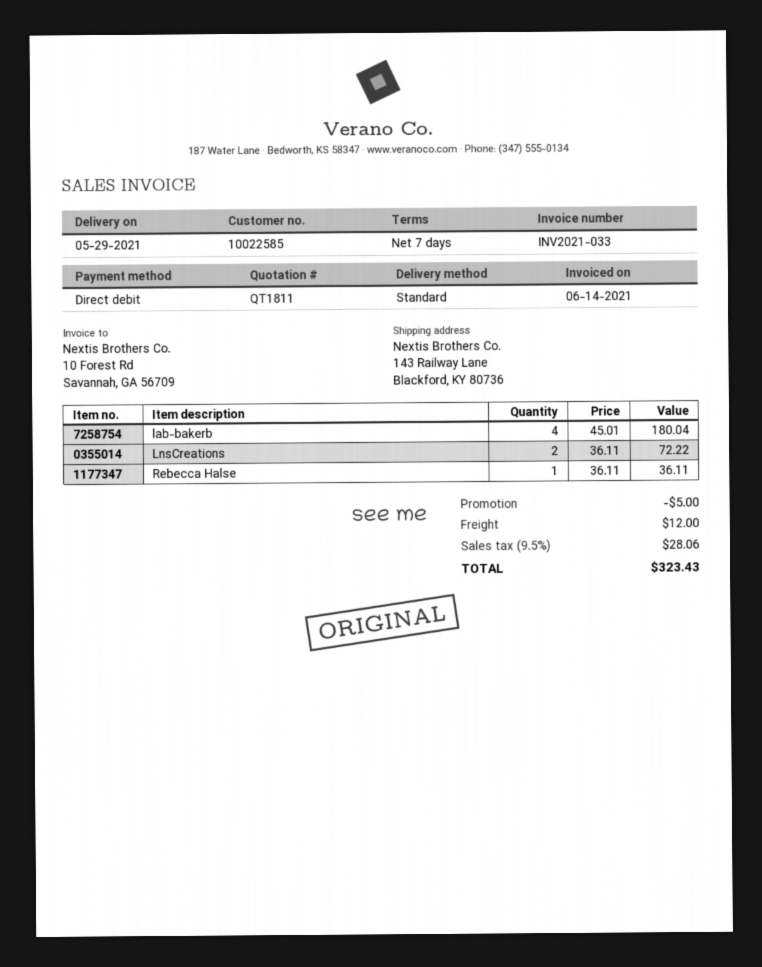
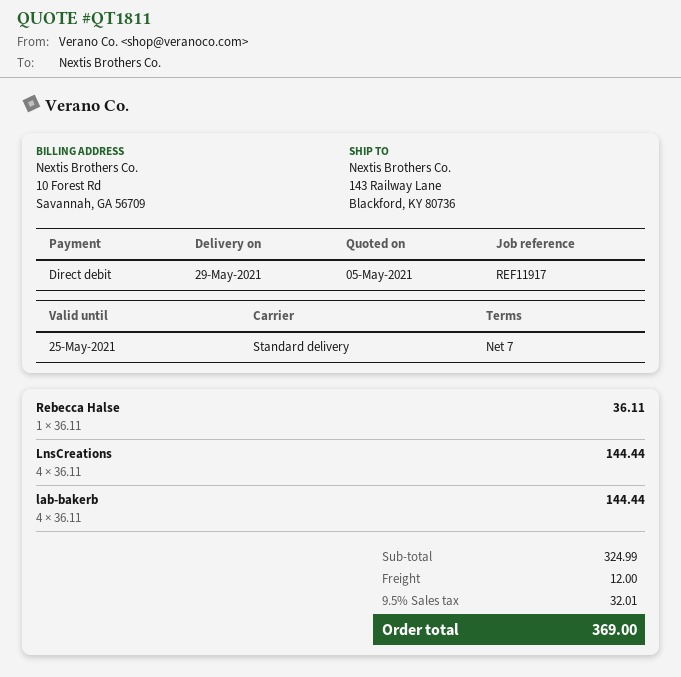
lab-bakerb: 4 x 45.01 = 180.04 -> 4 x 36.11 = 144.44
LnsCreations: 2 x 36.11 = 72.22 -> 4 x 36.11 = 144.44
discount: 5.00 -> none
tax: 9.5% = 28.06 -> 9.5% = 32.01
total: 323.43 -> 369.00

